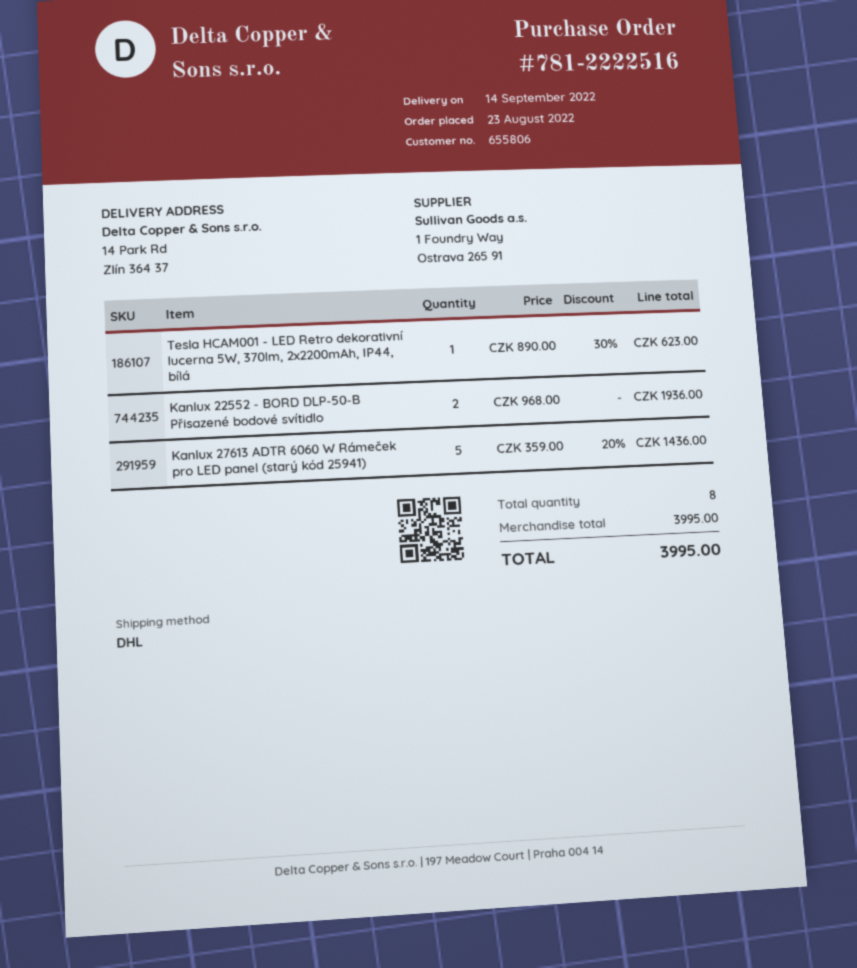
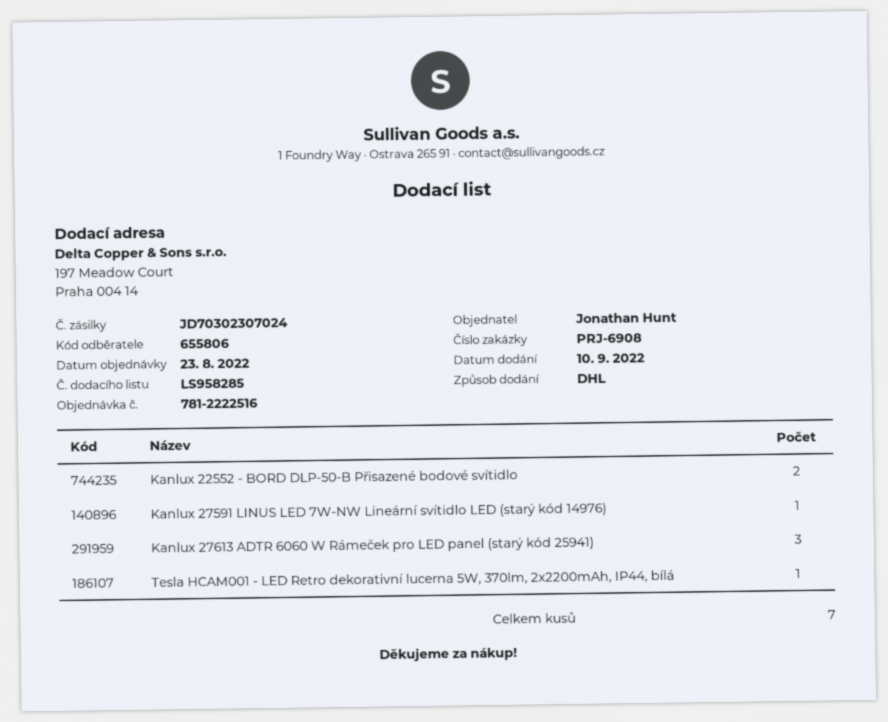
delivery date: 2022-09-14 -> 2022-09-10
ship to: 14 Park Rd, Zlín 364 37 -> 197 Meadow Court, Praha 004 14
Kanlux 27613 ADTR 6060 W Rámeček pro LED panel (starý kód 25941): 5 -> 3
Kanlux 27591 LINUS LED 7W-NW Lineární svítidlo LED (starý kód 14976): none -> 1
total quantity: 8 -> 7

